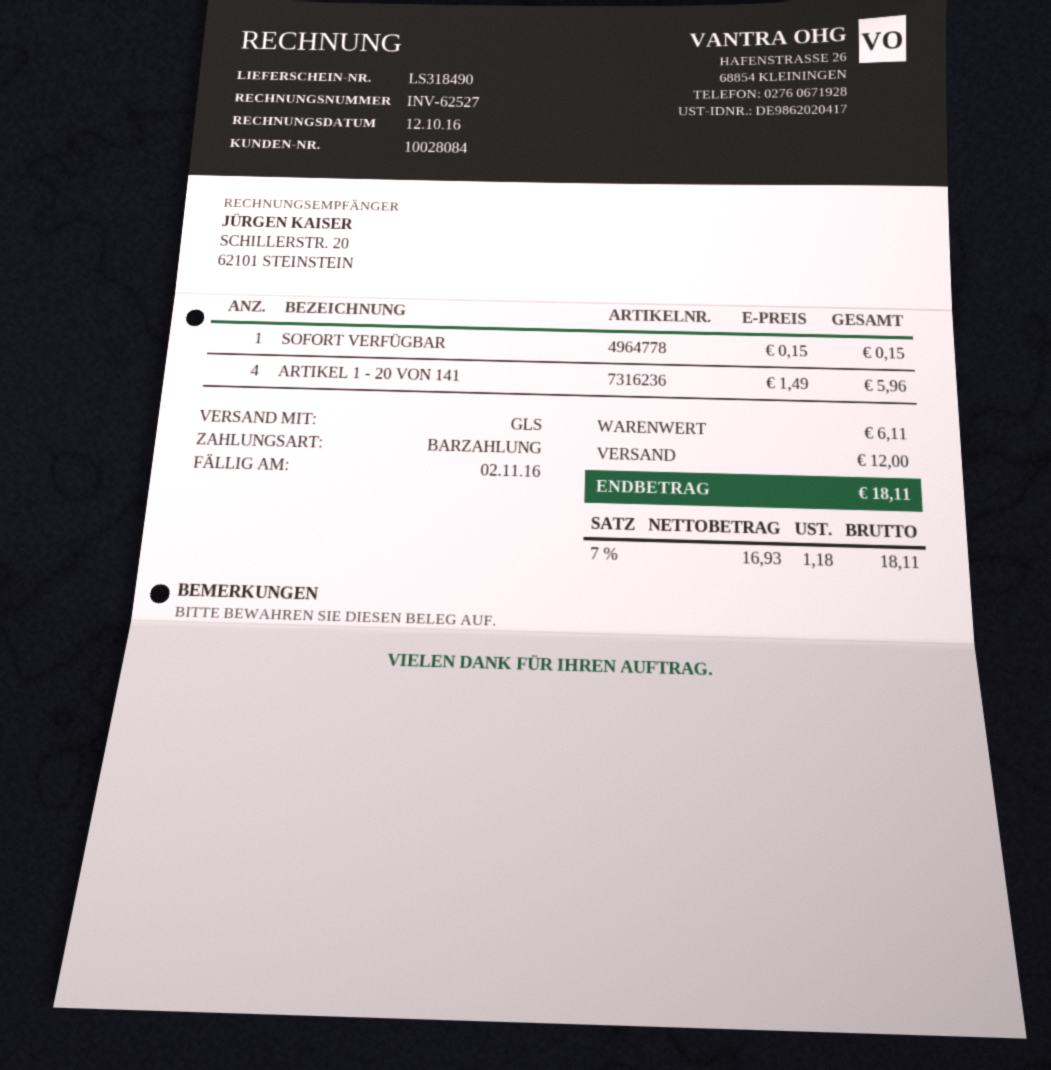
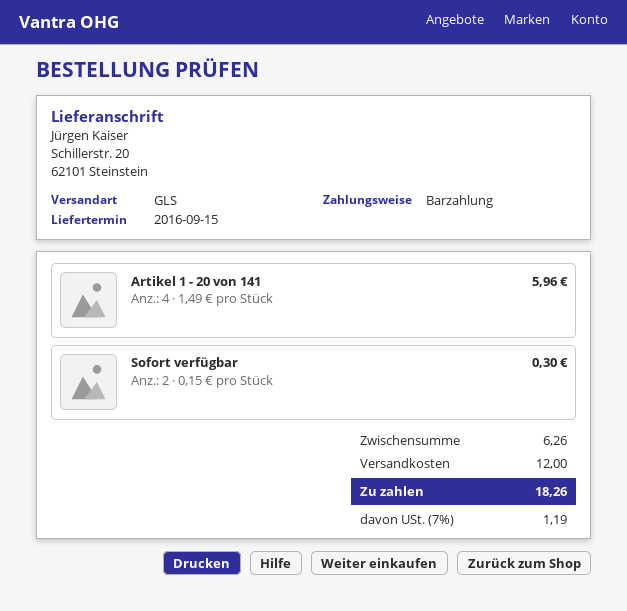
SOFORT VERFÜGBAR: 1 x 0.15 = 0.15 -> 2 x 0.15 = 0.30
subtotal: 6.11 -> 6.26
tax: 7% = 1.18 -> 7% = 1.19
total: 18.11 -> 18.26

